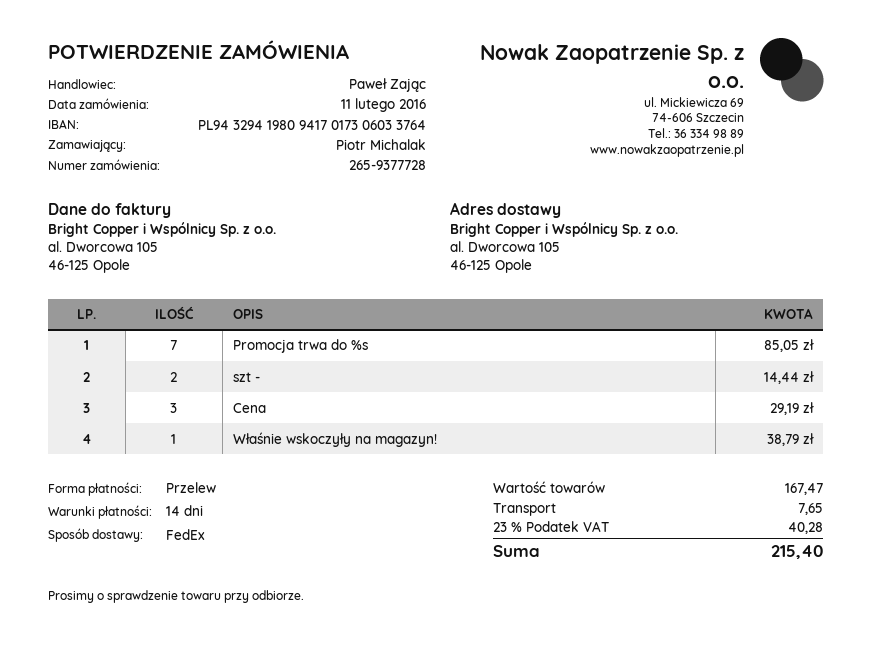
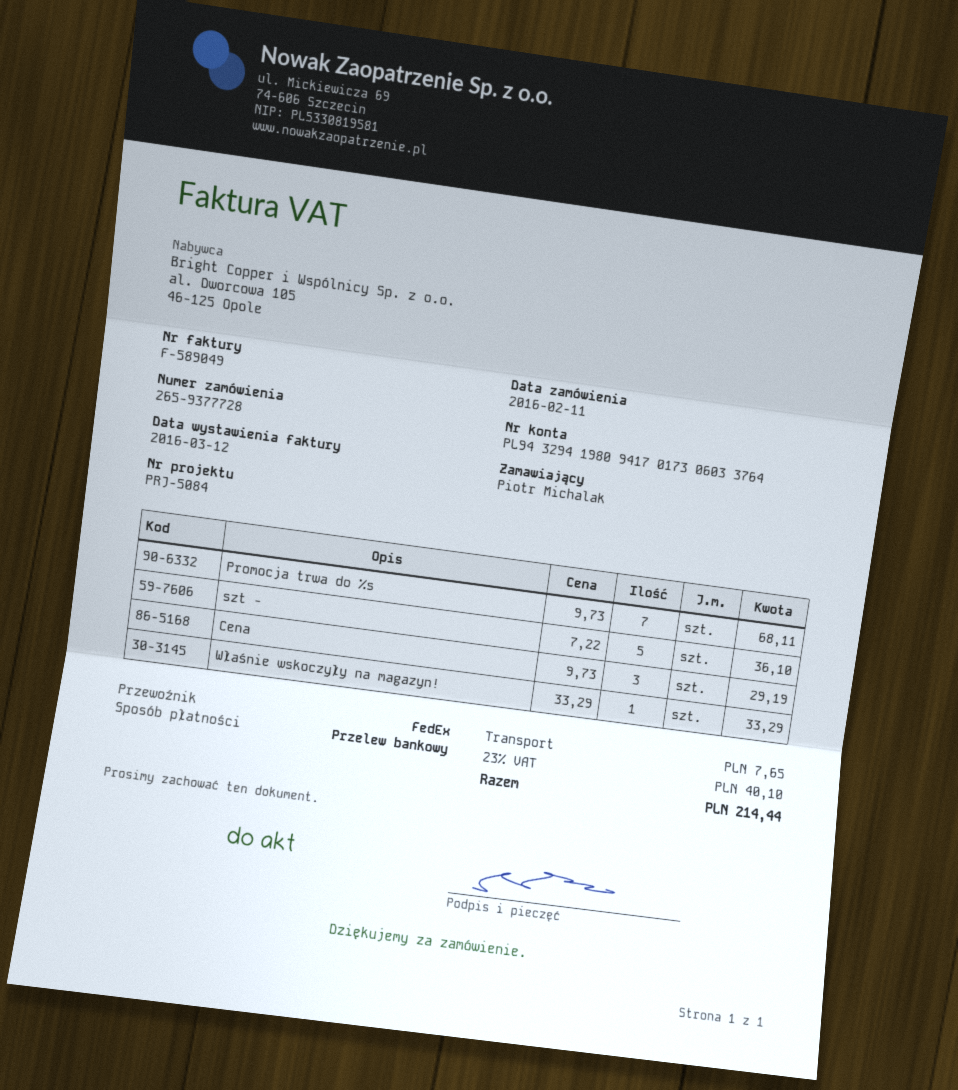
Promocja trwa do %s: 7 for 85.05 -> 7 for 68.11
szt -: 2 for 14.44 -> 5 for 36.10
Właśnie wskoczyły na magazyn!: 1 for 38.79 -> 1 for 33.29
tax: 23% = 40.28 -> 23% = 40.10
total: 215.40 -> 214.44

